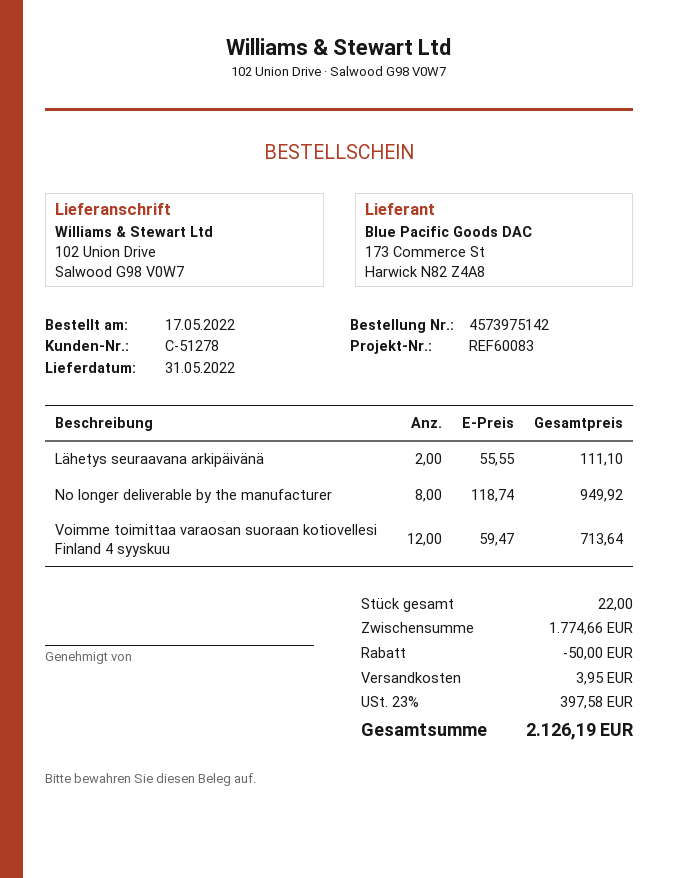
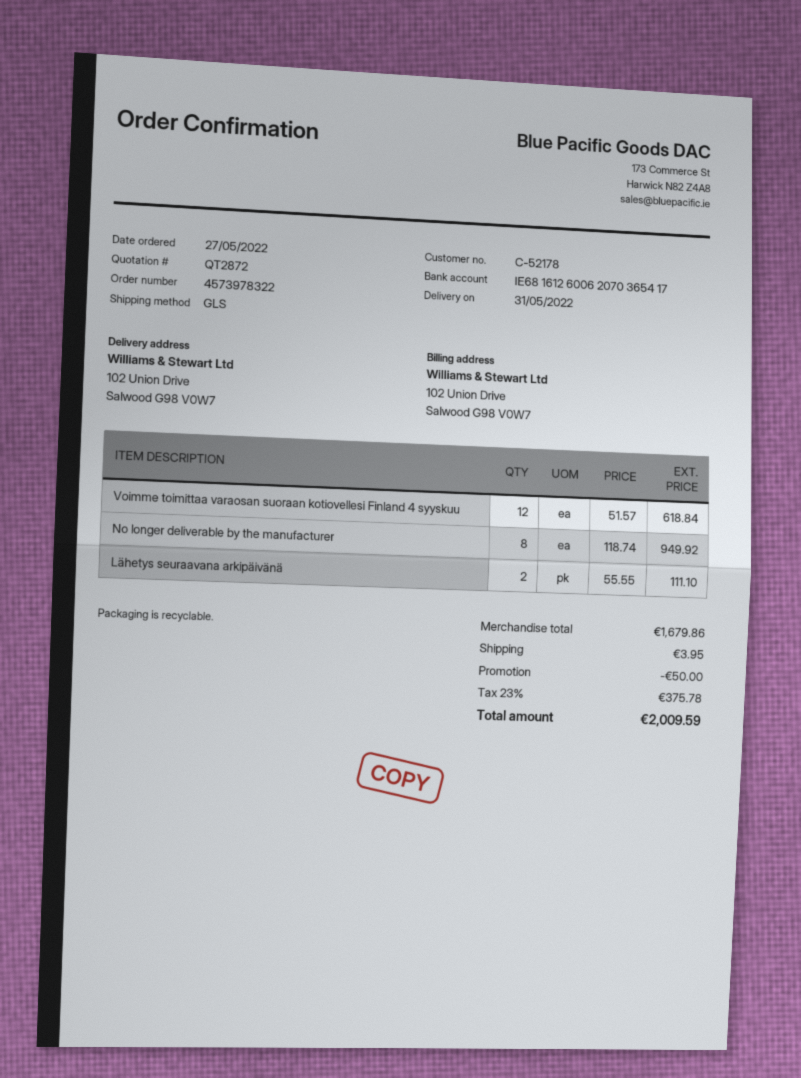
order number: 4573975142 -> 4573978322
order date: 2022-05-17 -> 2022-05-27
customer number: C-51278 -> C-52178
Voimme toimittaa varaosan suoraan kotiovellesi Finland 4 syyskuu: 12 x 59.47 = 713.64 -> 12 x 51.57 = 618.84
subtotal: 1774.66 -> 1679.86
tax: 23% = 397.58 -> 23% = 375.78
total: 2126.19 -> 2009.59

